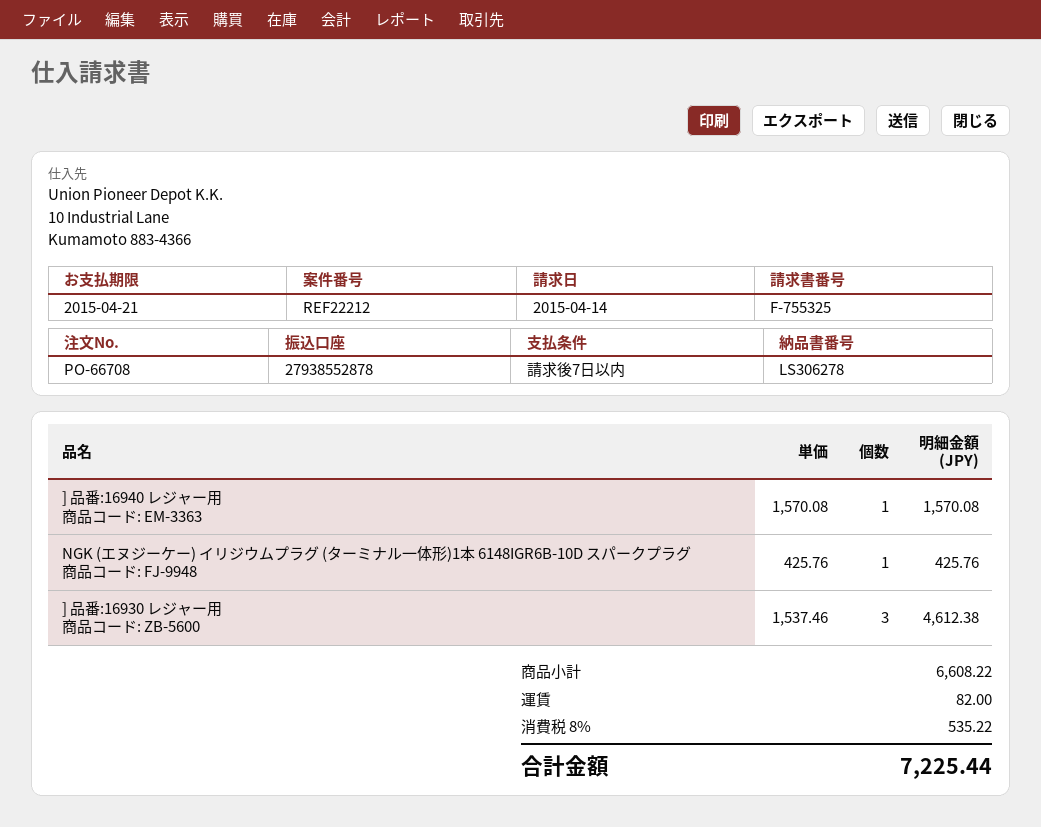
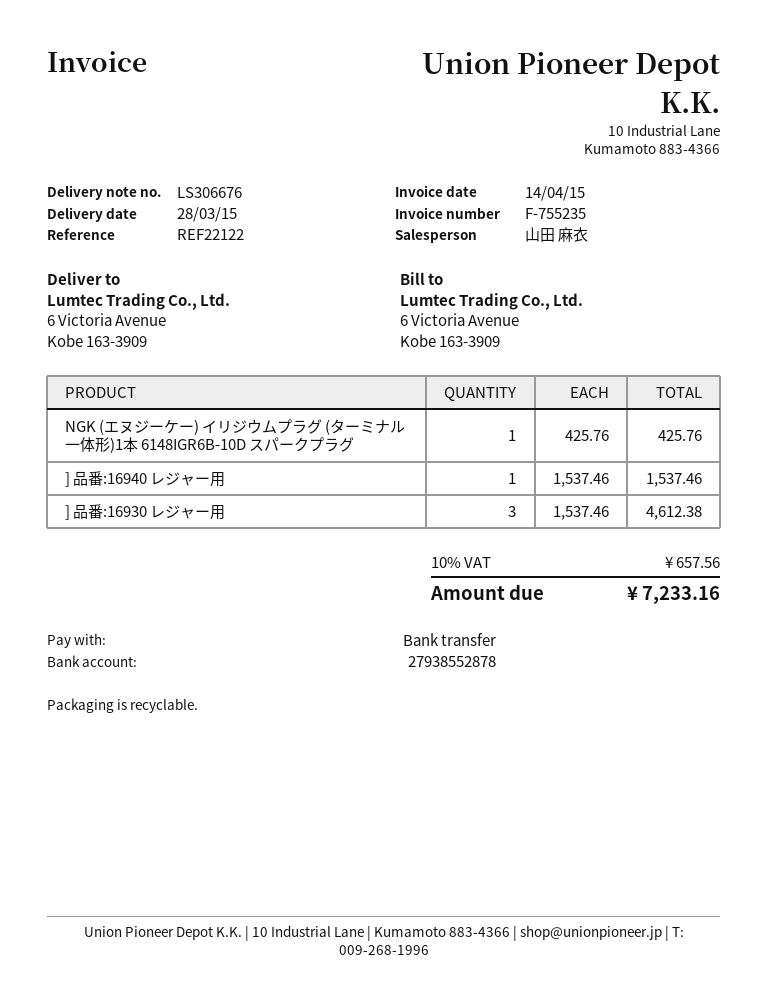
delivery note number: LS306278 -> LS306676
invoice number: F-755325 -> F-755235
reference: REF22212 -> REF22122
] 品番:16940 レジャー用: 1 x 1570.08 = 1570.08 -> 1 x 1537.46 = 1537.46
shipping: 82.00 -> none
tax: 8% = 535.22 -> 10% = 657.56
total: 7225.44 -> 7233.16

